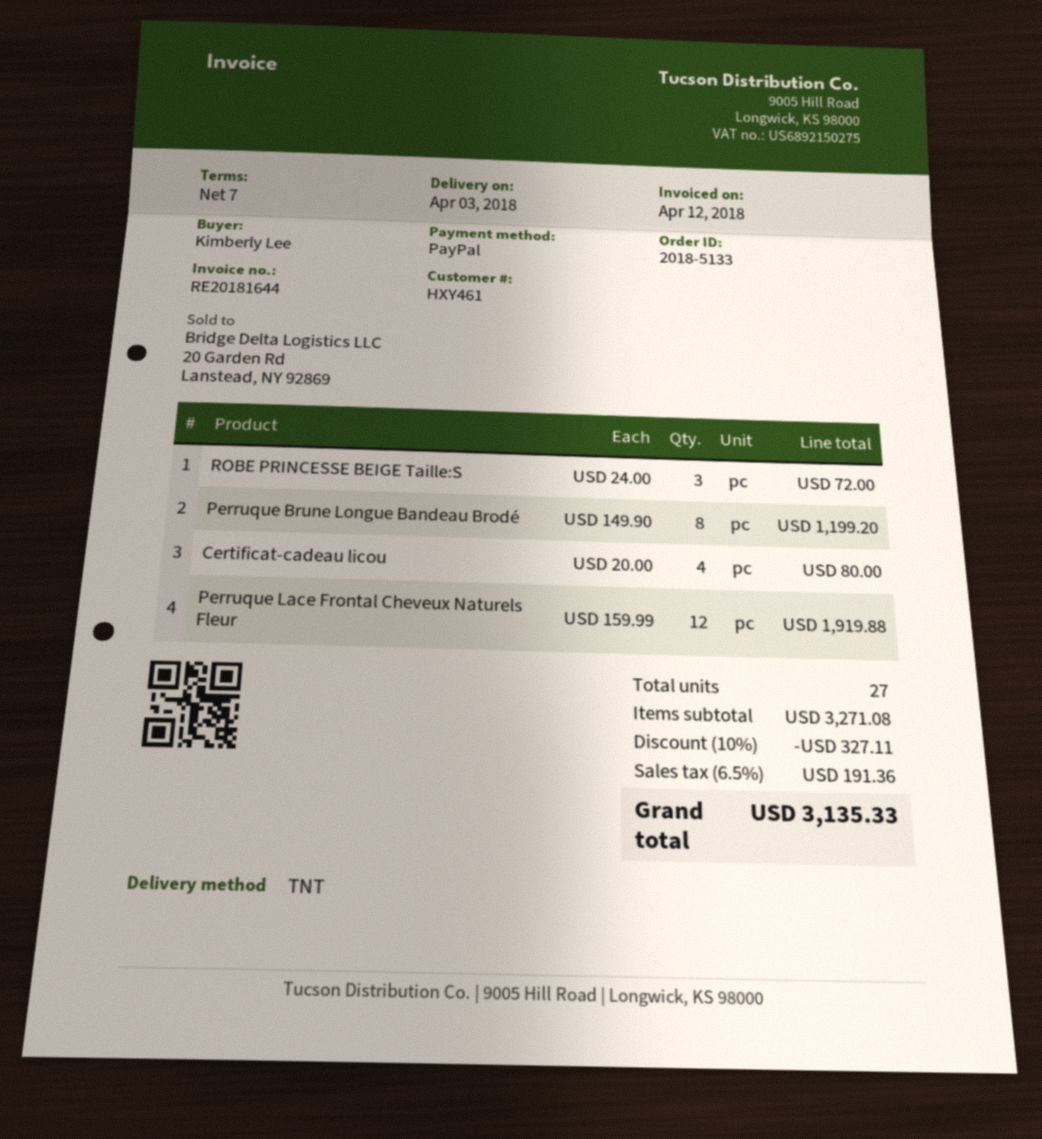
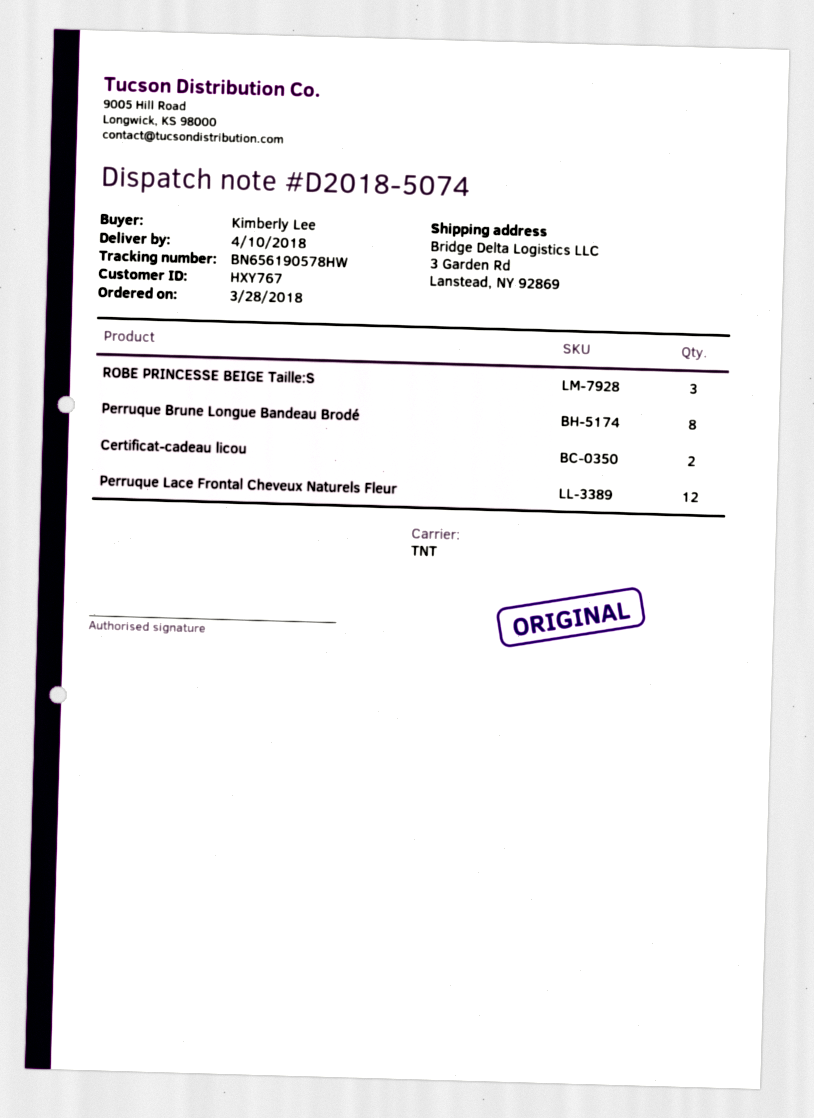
delivery date: 2018-04-03 -> 2018-04-10
customer number: HXY461 -> HXY767
Certificat-cadeau licou: 4 -> 2

